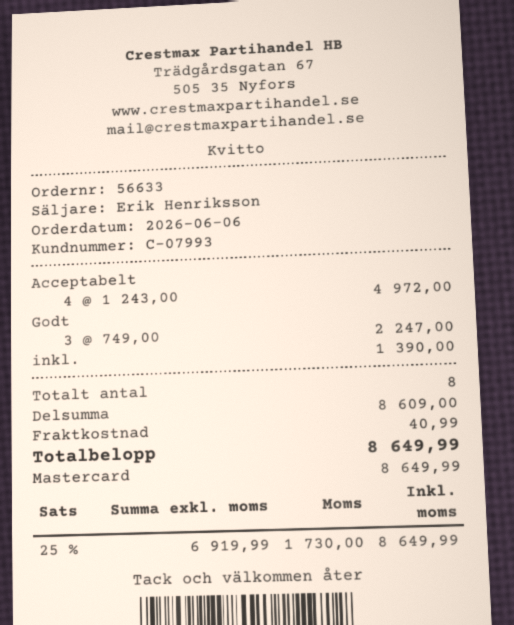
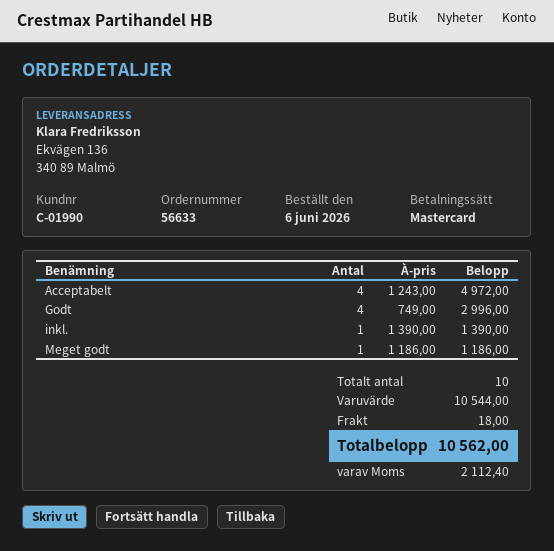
customer number: C-07993 -> C-01990
Godt: 3 x 749.00 = 2247.00 -> 4 x 749.00 = 2996.00
Meget godt: none -> 1 x 1186.00 = 1186.00
total quantity: 8 -> 10
subtotal: 8609.00 -> 10544.00
shipping: 40.99 -> 18.00
tax: 1730.00 -> 2112.40
total: 8649.99 -> 10562.00

